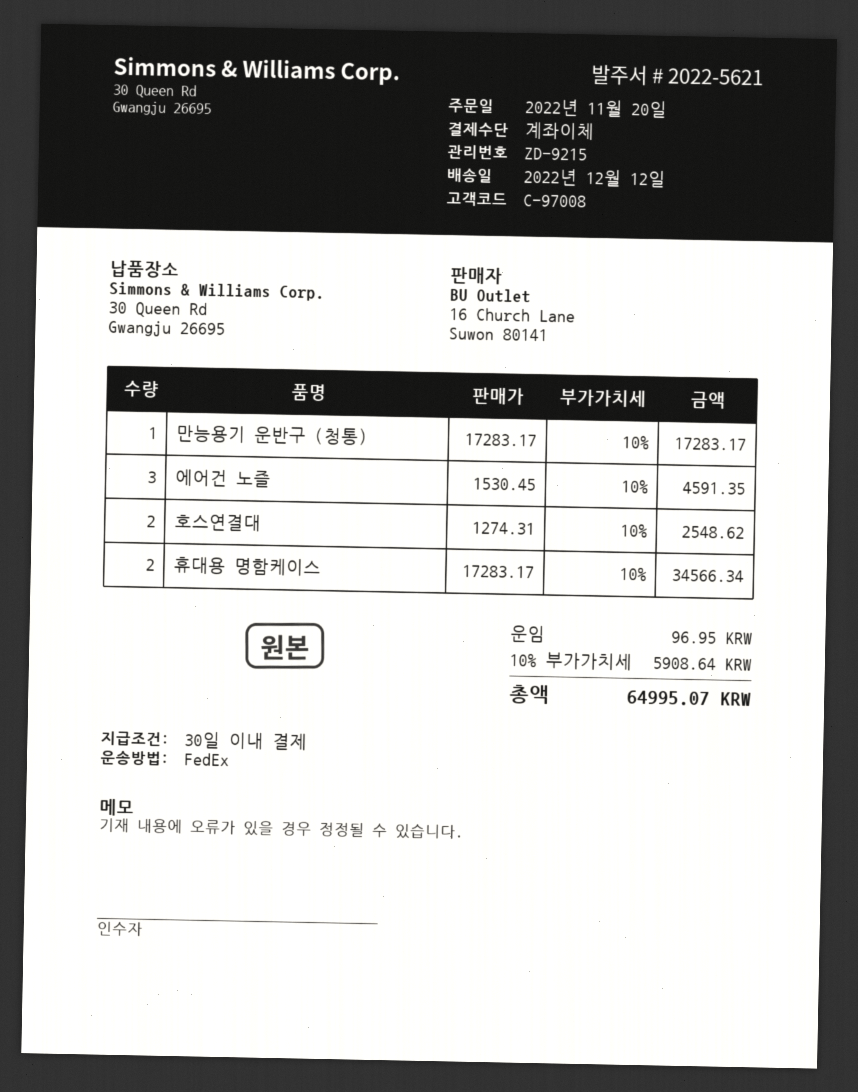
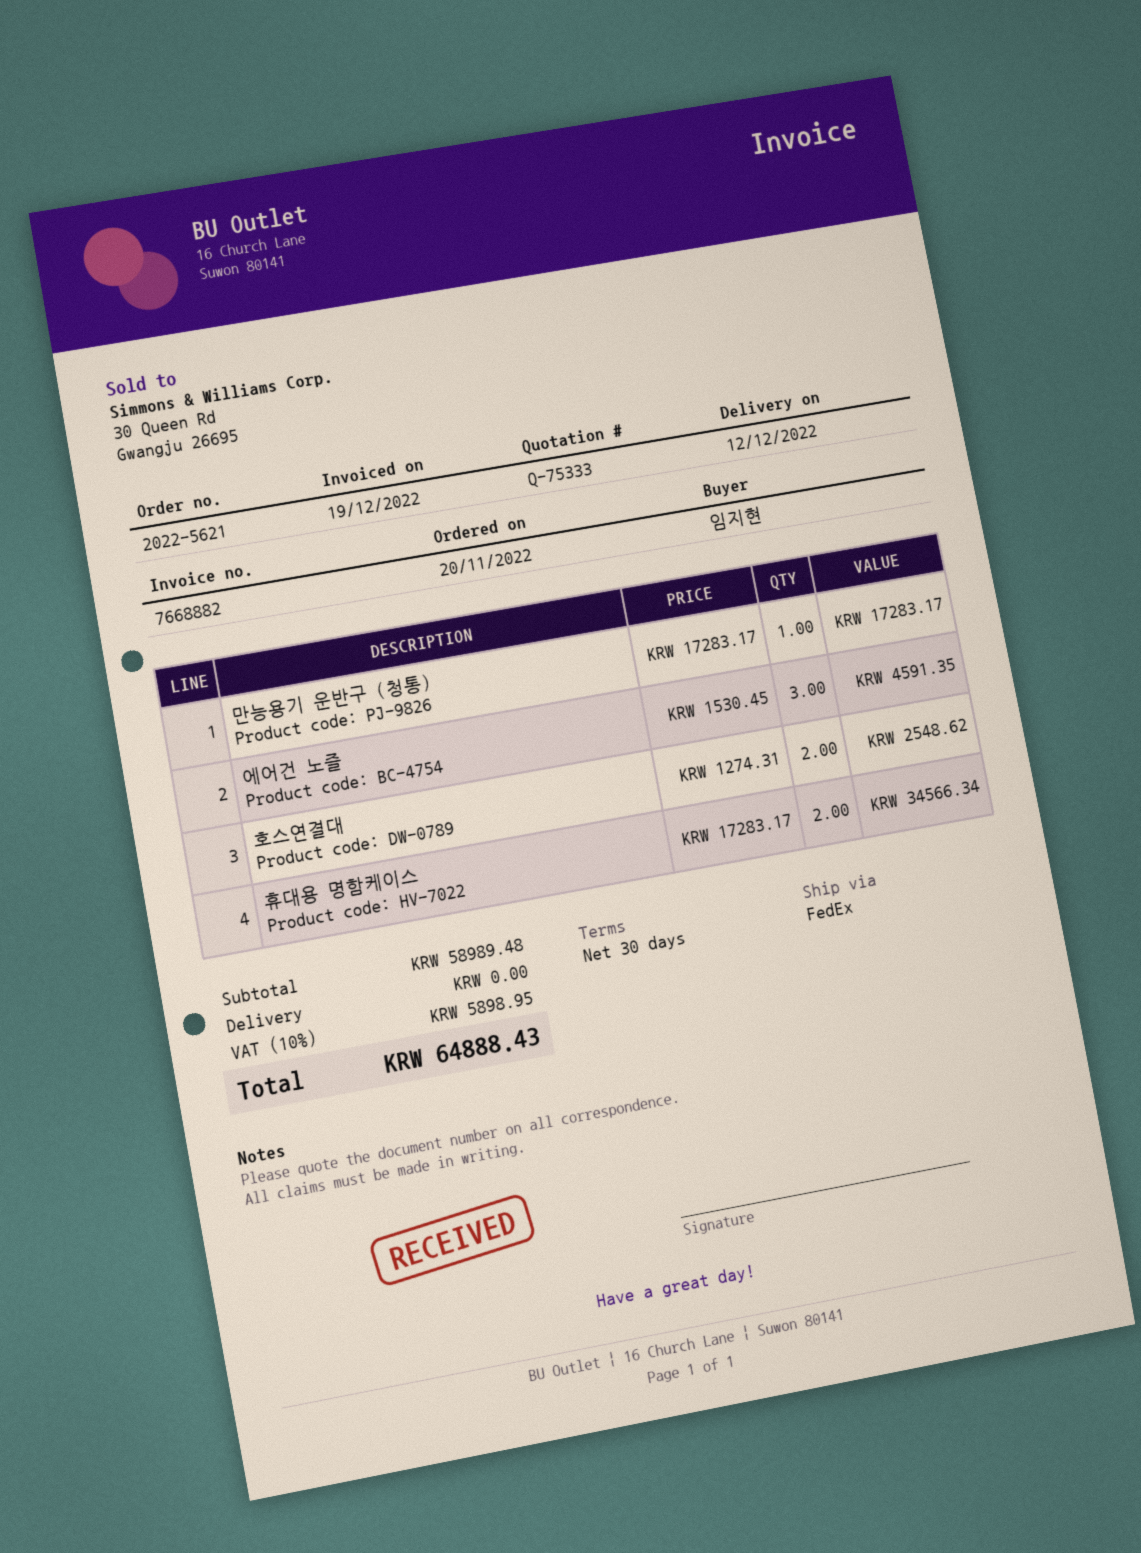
shipping: 96.95 -> 0.00
tax: 10% = 5908.64 -> 10% = 5898.95
total: 64995.07 -> 64888.43

